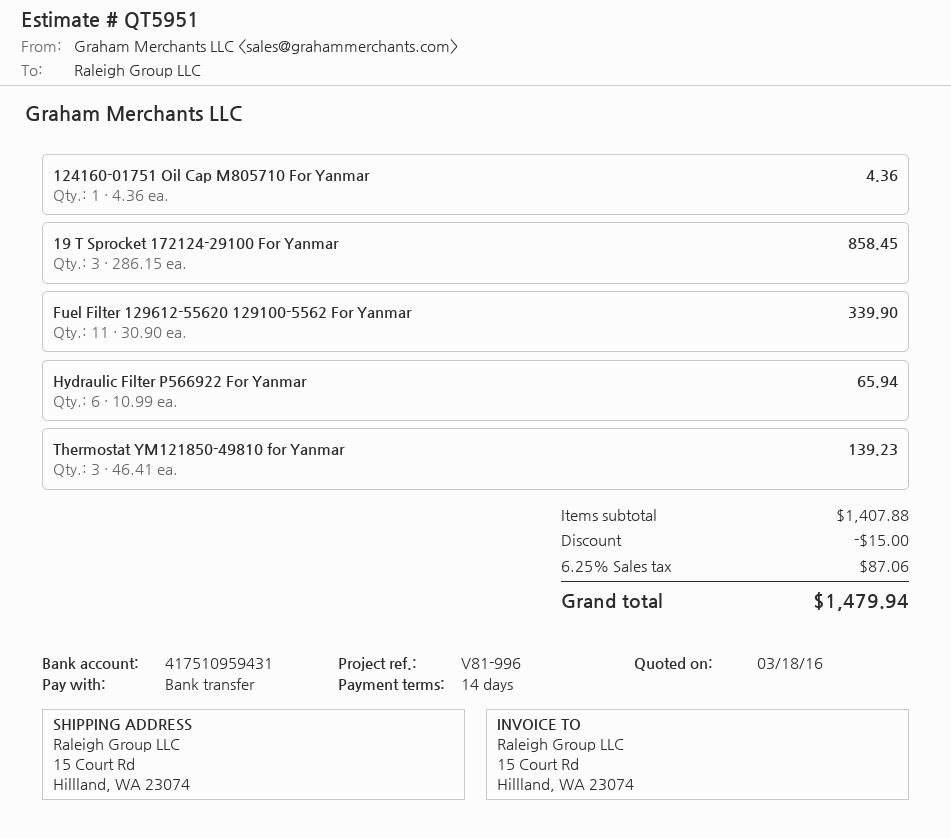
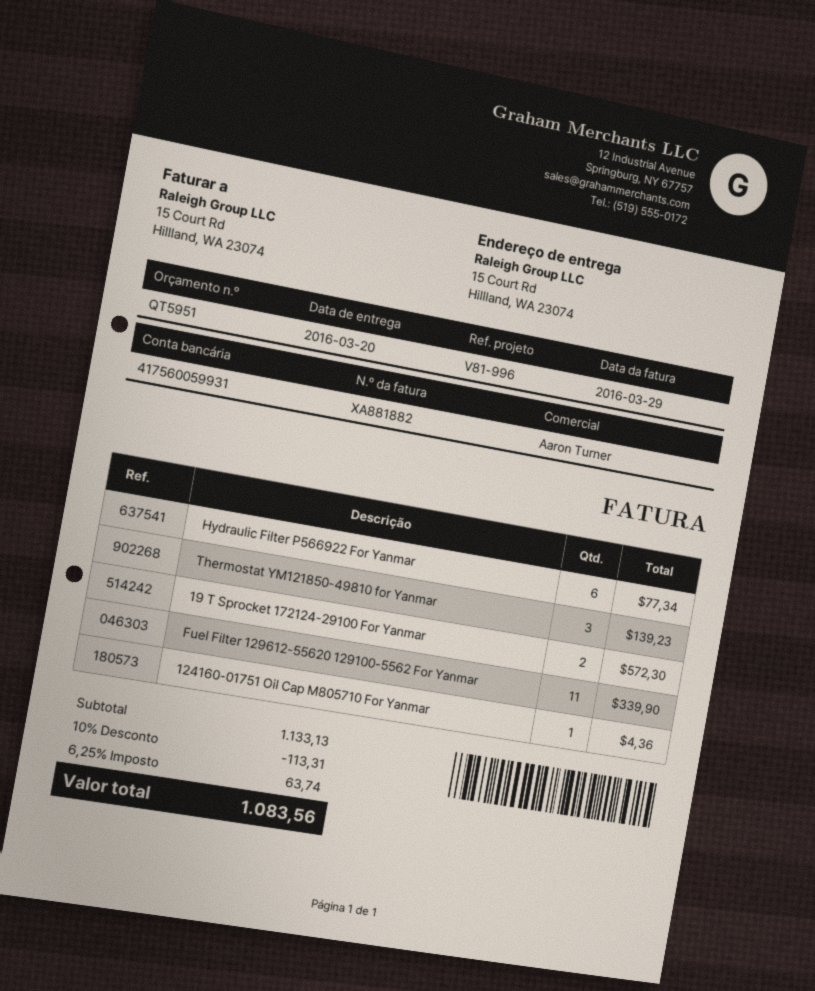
bank account: 417510959431 -> 417560059931
19 T Sprocket 172124-29100 For Yanmar: 3 for 858.45 -> 2 for 572.30
Hydraulic Filter P566922 For Yanmar: 6 for 65.94 -> 6 for 77.34
subtotal: 1407.88 -> 1133.13
discount: 15.00 -> 113.31
tax: 6.25% = 87.06 -> 6.25% = 63.74
total: 1479.94 -> 1083.56

